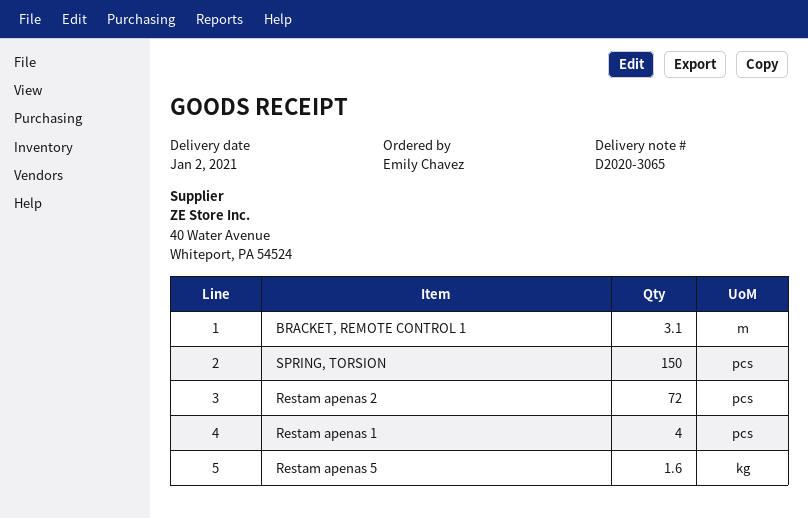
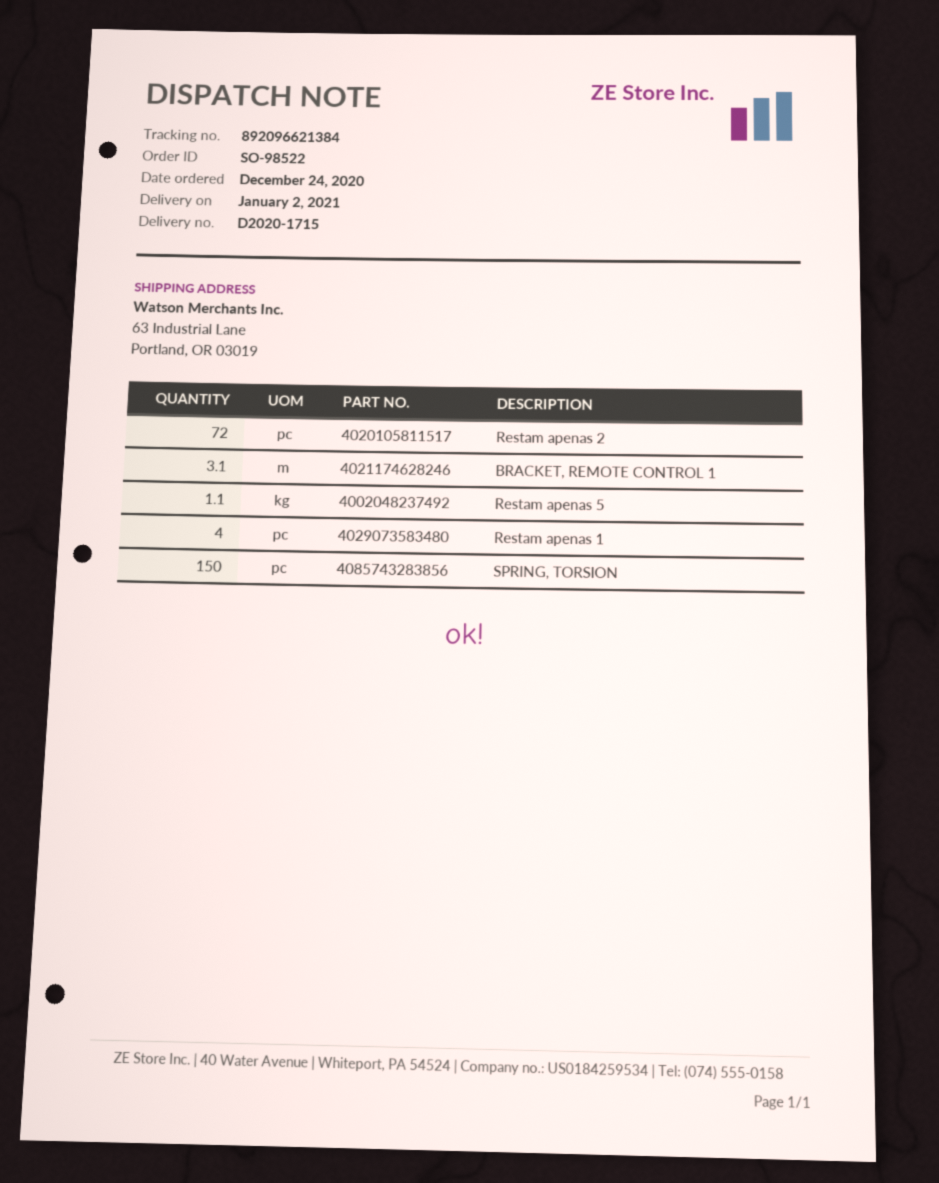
delivery note number: D2020-3065 -> D2020-1715
Restam apenas 5: 1.6 -> 1.1

